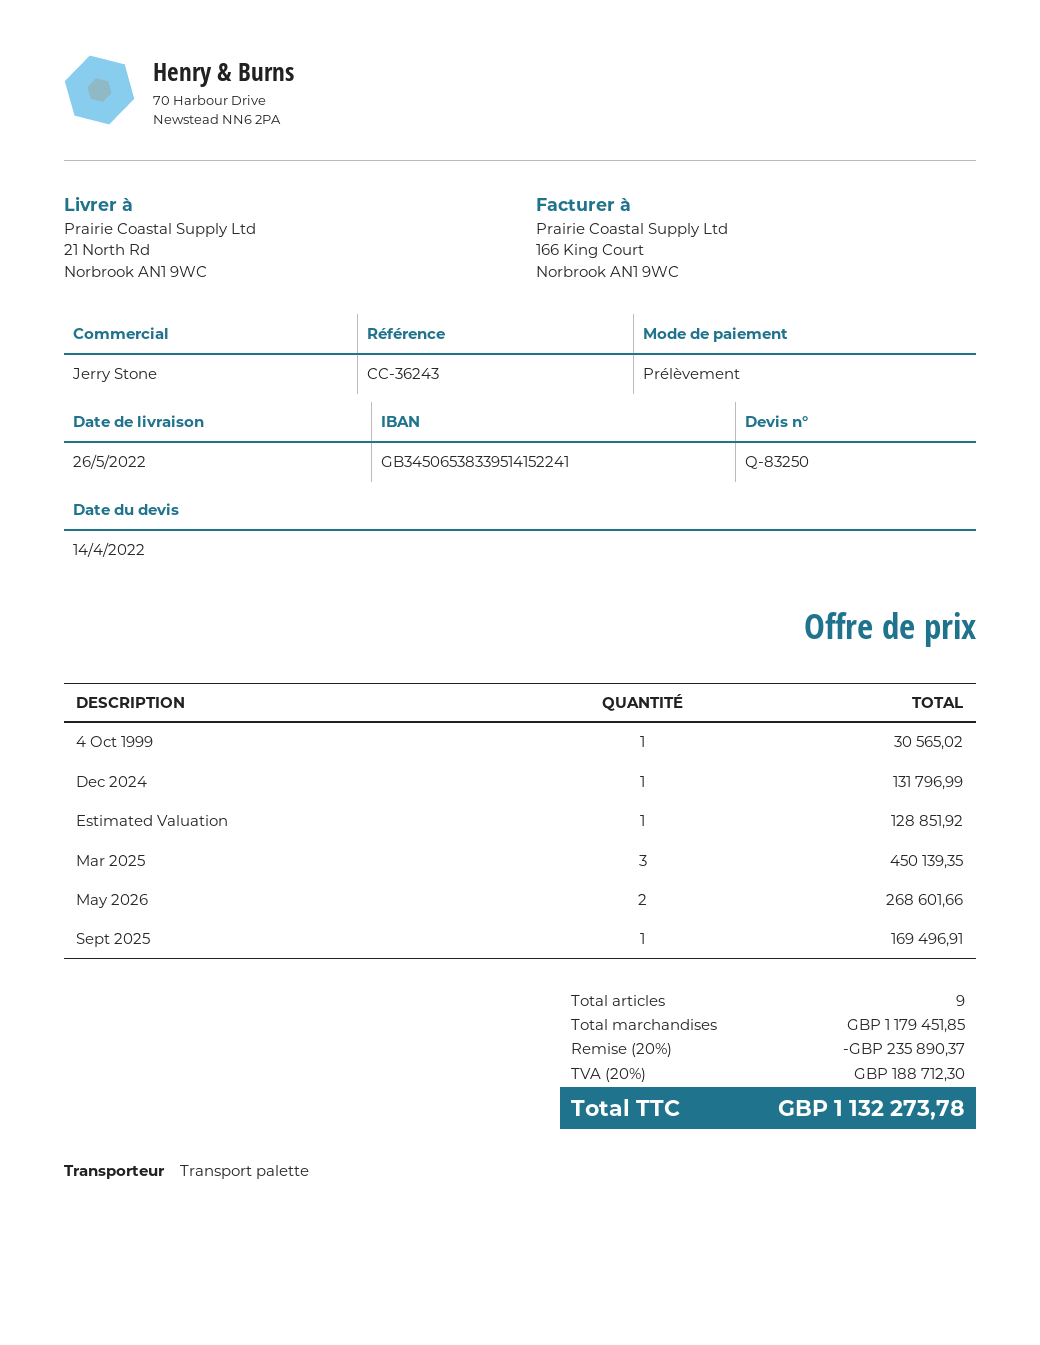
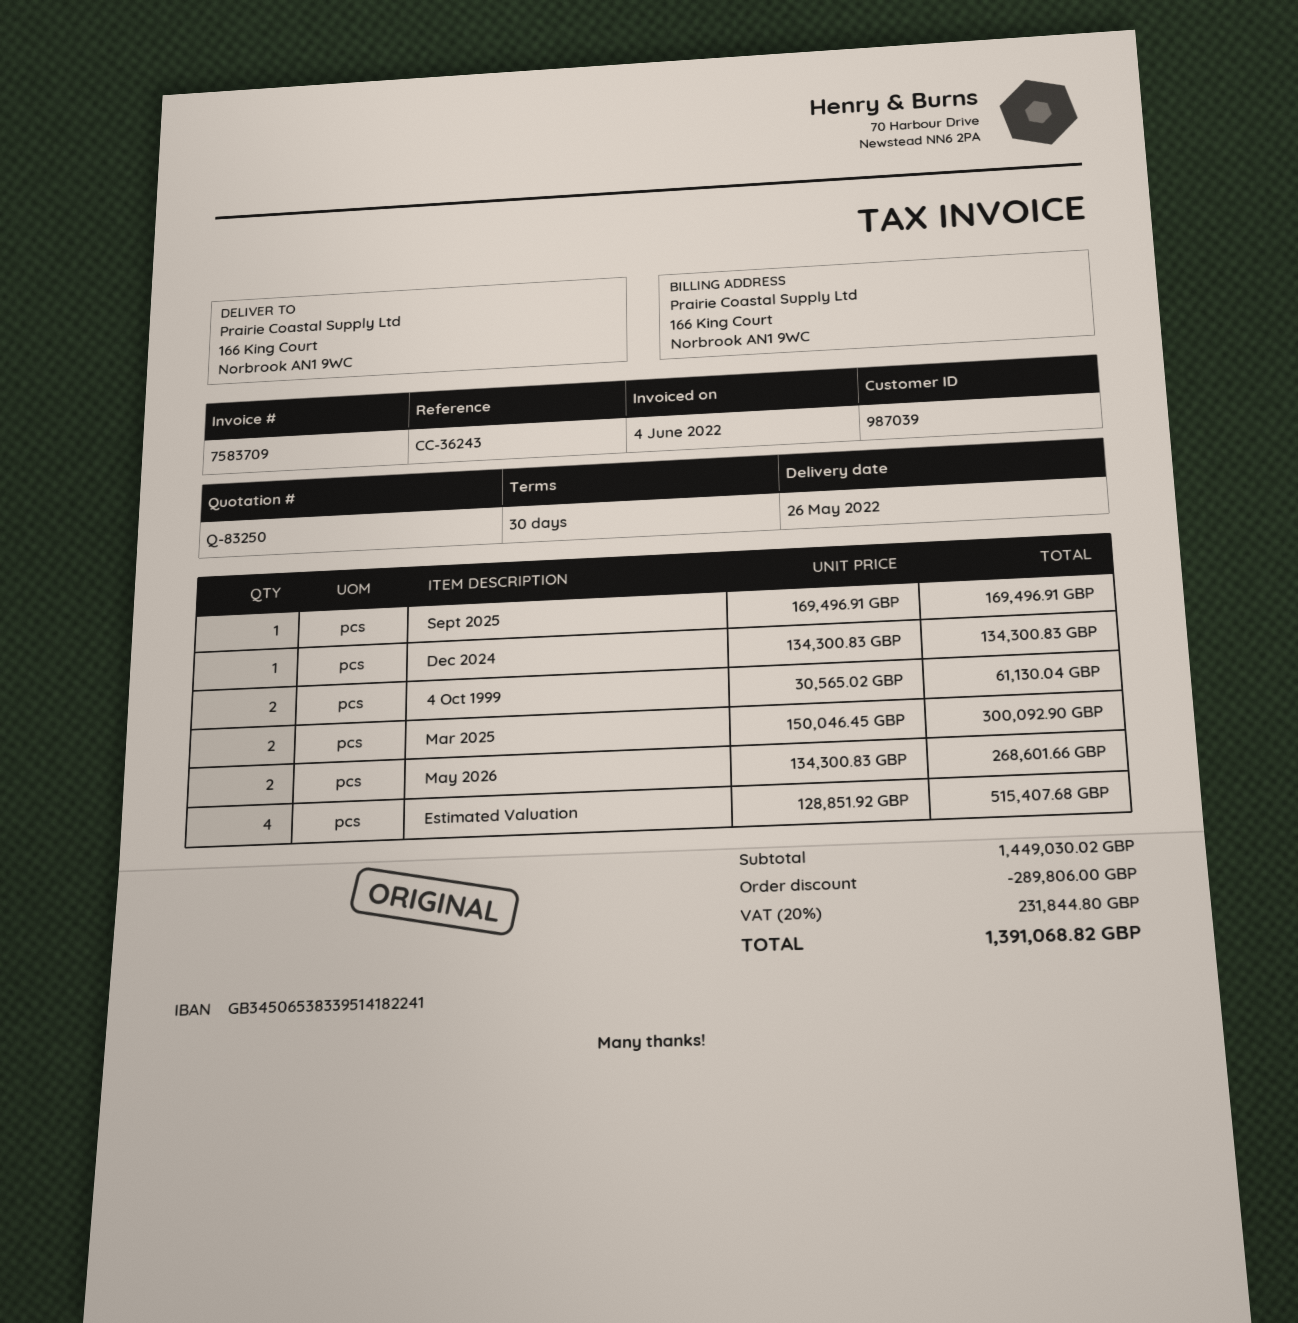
bank account: GB34506538339514152241 -> GB34506538339514182241
ship to: 21 North Rd, Norbrook AN1 9WC -> 166 King Court, Norbrook AN1 9WC
4 Oct 1999: 1 for 30565.02 -> 2 for 61130.04
Dec 2024: 1 for 131796.99 -> 1 for 134300.83
Estimated Valuation: 1 for 128851.92 -> 4 for 515407.68
Mar 2025: 3 for 450139.35 -> 2 for 300092.90
subtotal: 1179451.85 -> 1449030.02
discount: 235890.37 -> 289806.00
tax: 20% = 188712.30 -> 20% = 231844.80
total: 1132273.78 -> 1391068.82

